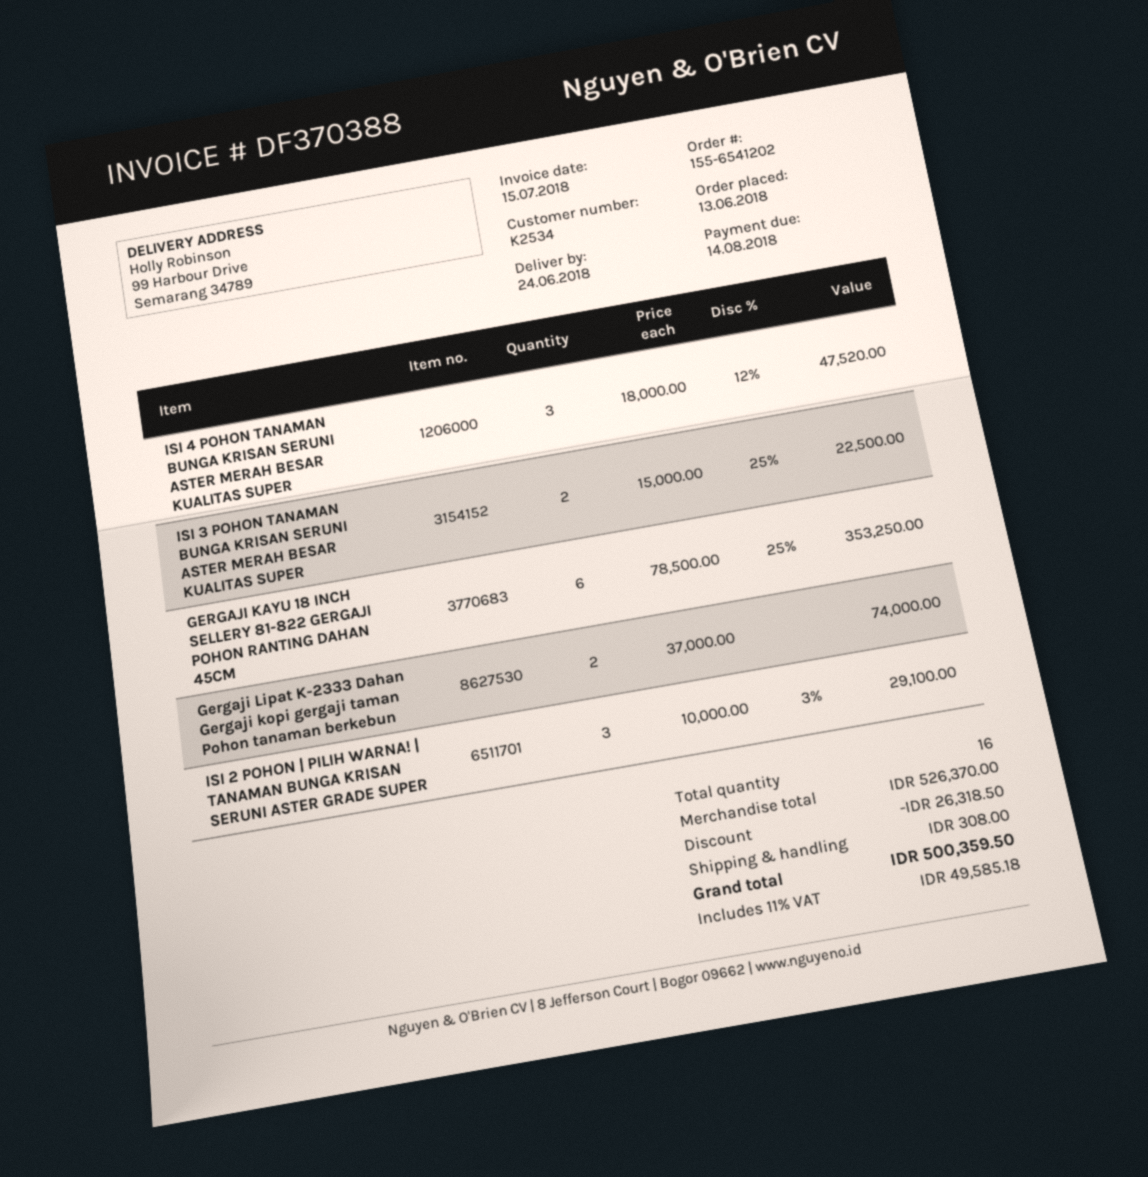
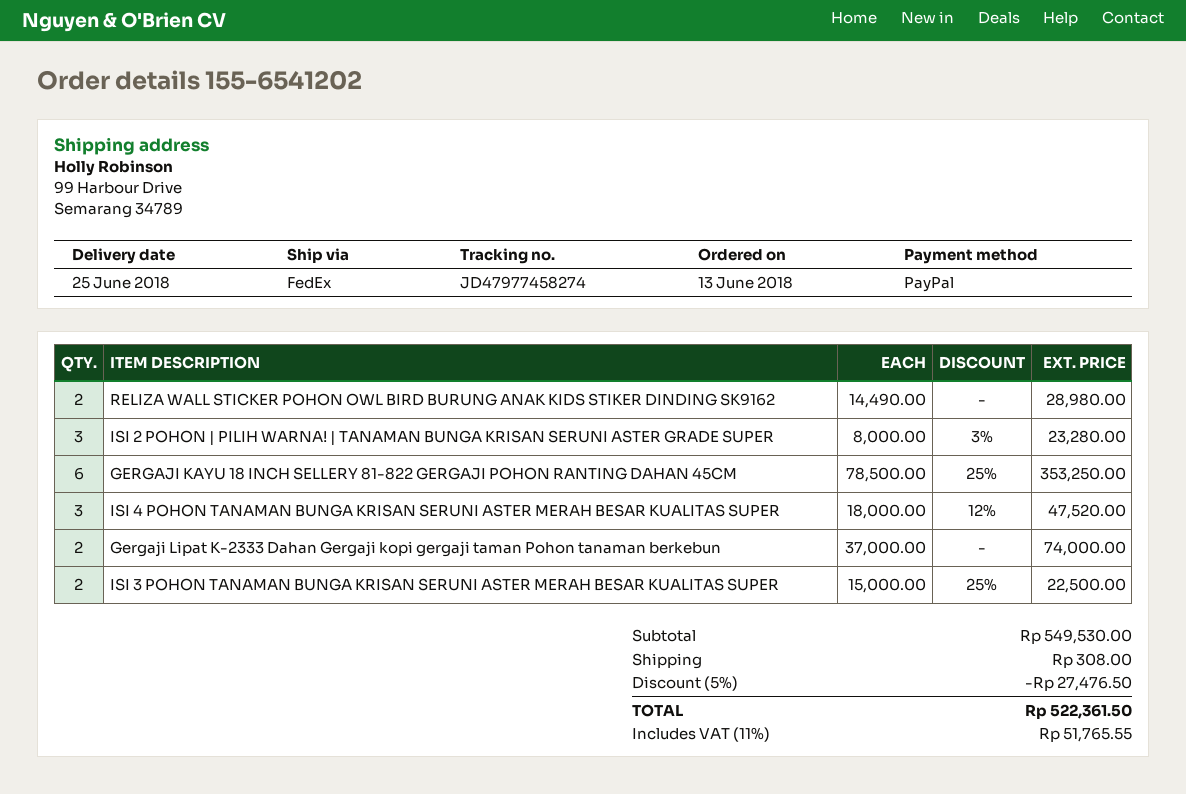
delivery date: 2018-06-24 -> 2018-06-25
ISI 2 POHON | PILIH WARNA! | TANAMAN BUNGA KRISAN SERUNI ASTER GRADE SUPER: 3 x 10000.00 - 3% = 29100.00 -> 3 x 8000.00 - 3% = 23280.00
RELIZA WALL STICKER POHON OWL BIRD BURUNG ANAK KIDS STIKER DINDING SK9162: none -> 2 x 14490.00 = 28980.00
subtotal: 526370.00 -> 549530.00
discount: 26318.50 -> 27476.50
tax: 11% = 49585.18 -> 11% = 51765.55
total: 500359.50 -> 522361.50

